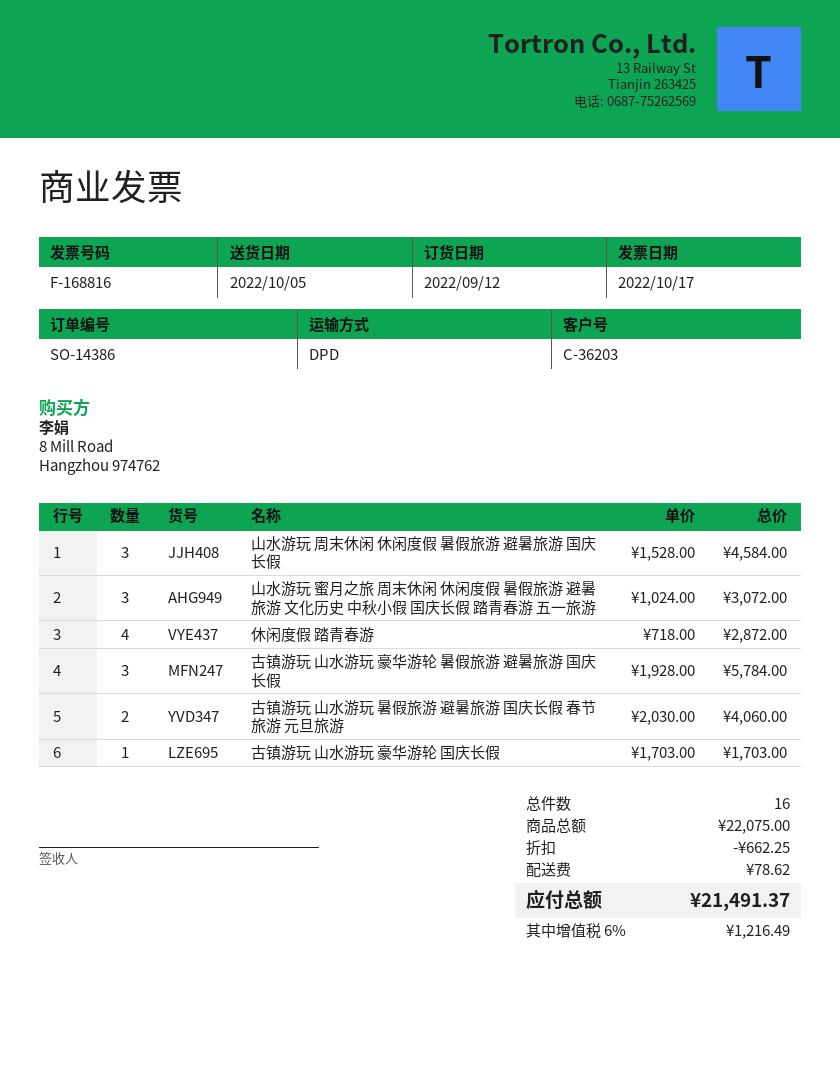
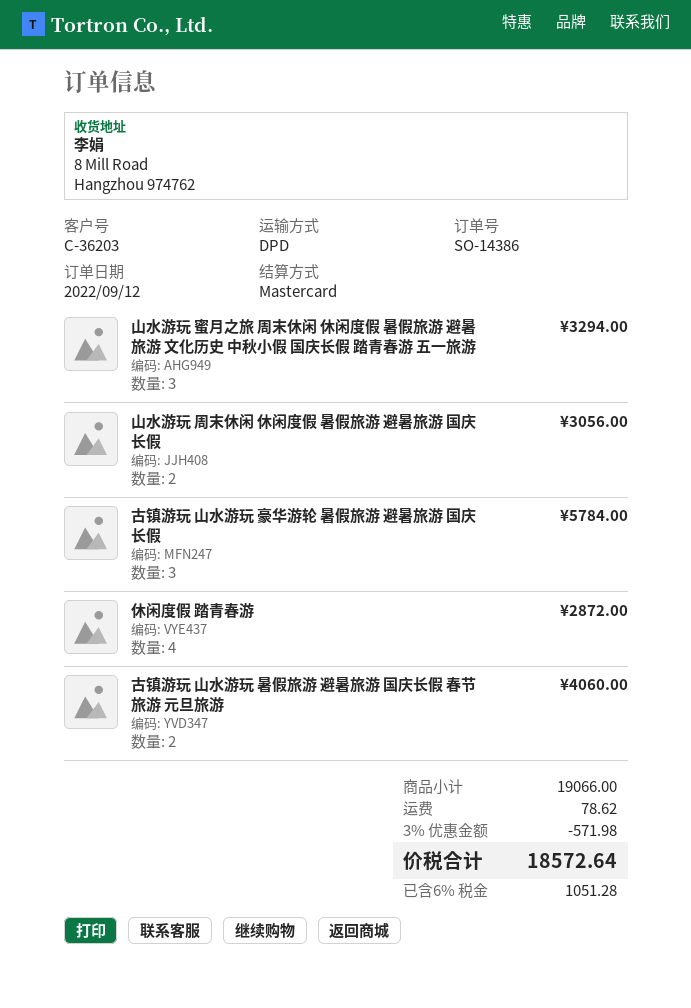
山水游玩 周末休闲 休闲度假 暑假旅游 避暑旅游 国庆长假: 3 for 4584.00 -> 2 for 3056.00
山水游玩 蜜月之旅 周末休闲 休闲度假 暑假旅游 避暑旅游 文化历史 中秋小假 国庆长假 踏青春游 五一旅游: 3 for 3072.00 -> 3 for 3294.00
古镇游玩 山水游玩 豪华游轮 国庆长假: 1 for 1703.00 -> none
subtotal: 22075.00 -> 19066.00
discount: 662.25 -> 571.98
tax: 6% = 1216.49 -> 6% = 1051.28
total: 21491.37 -> 18572.64

